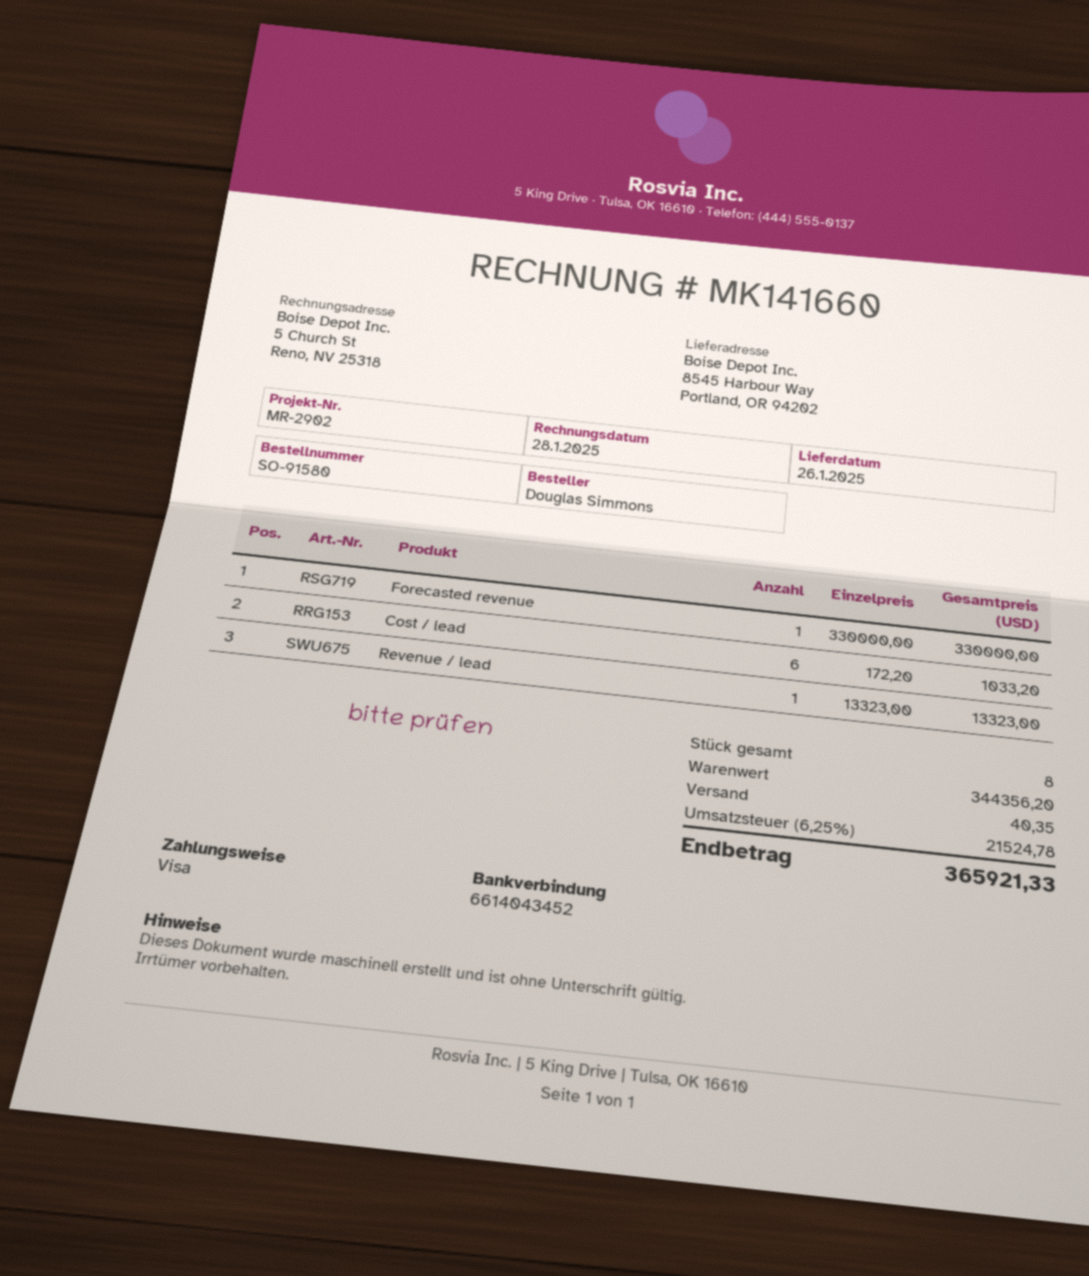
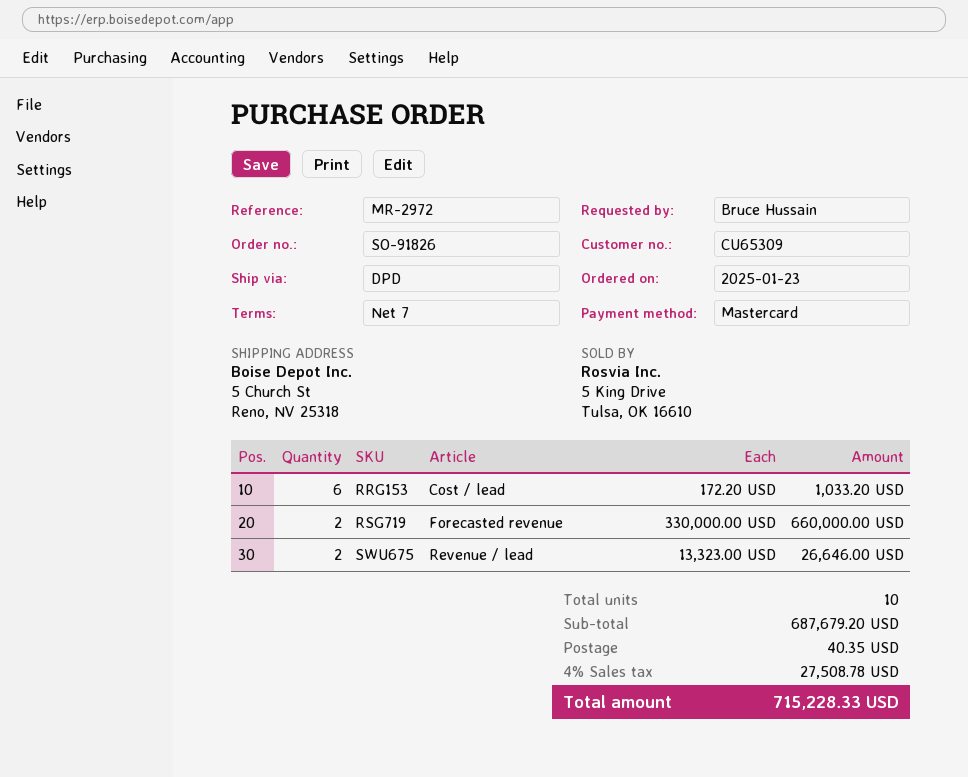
order number: SO-91580 -> SO-91826
reference: MR-2902 -> MR-2972
ordered by: Douglas Simmons -> Bruce Hussain
payment method: Visa -> Mastercard
ship to: 8545 Harbour Way, Portland, OR 94202 -> 5 Church St, Reno, NV 25318
Forecasted revenue: 1 x 330000.00 = 330000.00 -> 2 x 330000.00 = 660000.00
Revenue / lead: 1 x 13323.00 = 13323.00 -> 2 x 13323.00 = 26646.00
total quantity: 8 -> 10
subtotal: 344356.20 -> 687679.20
tax: 6.25% = 21524.78 -> 4% = 27508.78
total: 365921.33 -> 715228.33

